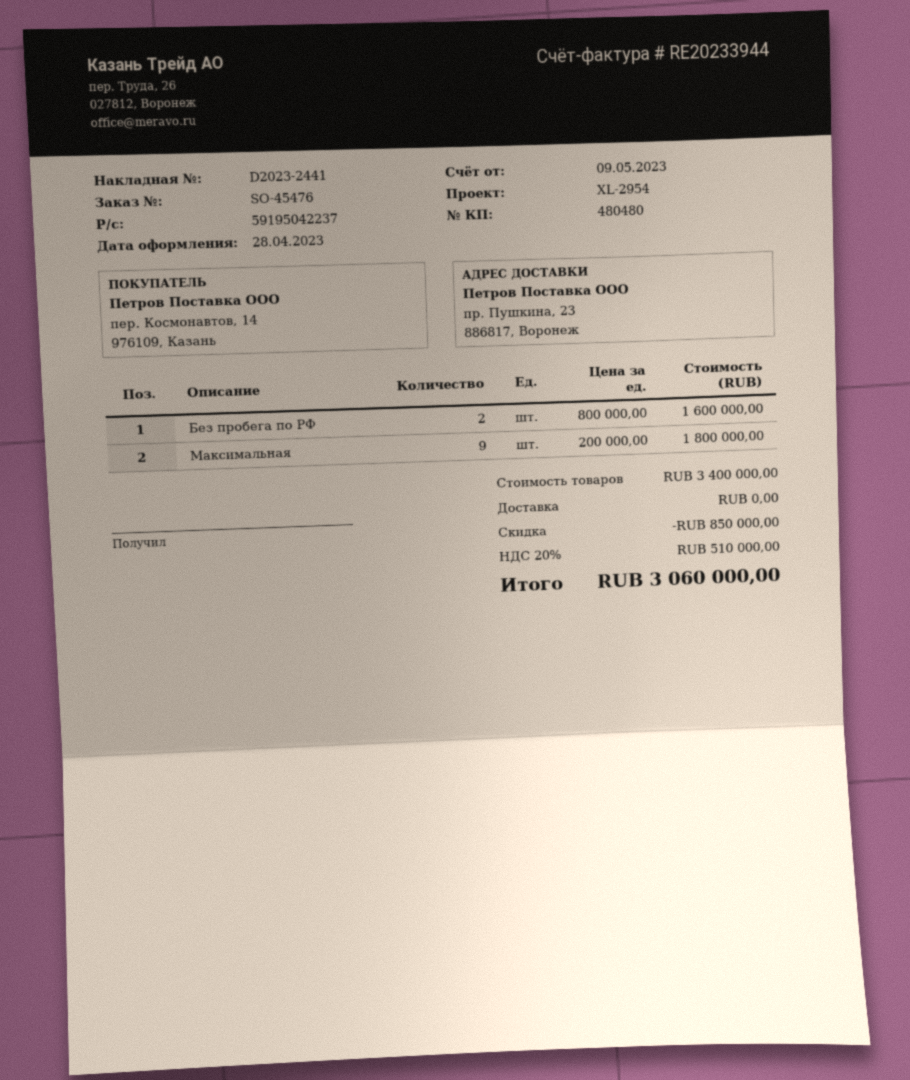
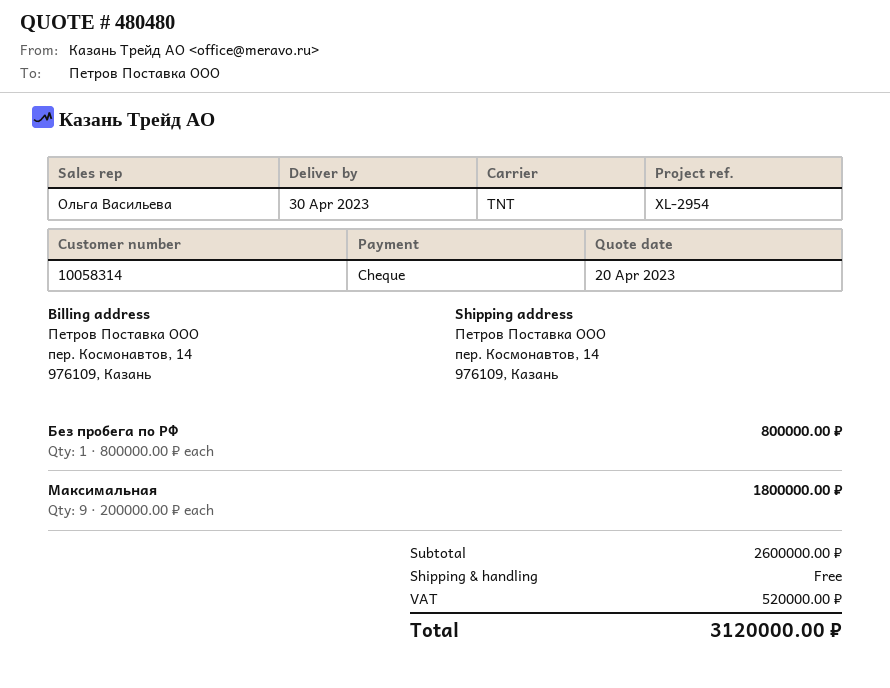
ship to: пр. Пушкина, 23, 886817, Воронеж -> пер. Космонавтов, 14, 976109, Казань
Без пробега по РФ: 2 x 800000.00 = 1600000.00 -> 1 x 800000.00 = 800000.00
subtotal: 3400000.00 -> 2600000.00
discount: 850000.00 -> none
tax: 510000.00 -> 520000.00
total: 3060000.00 -> 3120000.00

